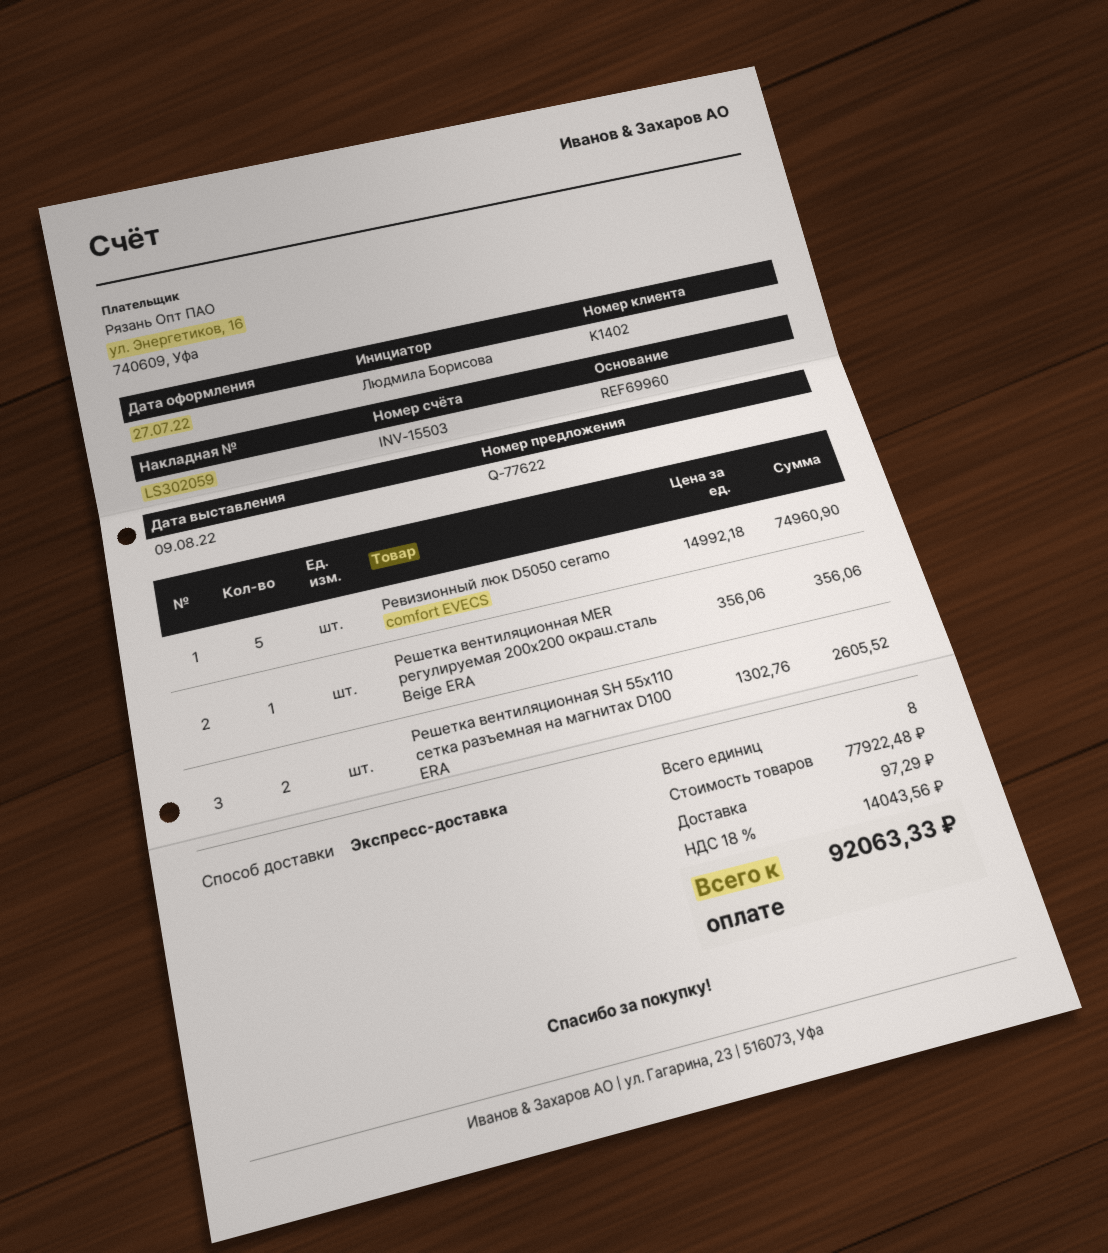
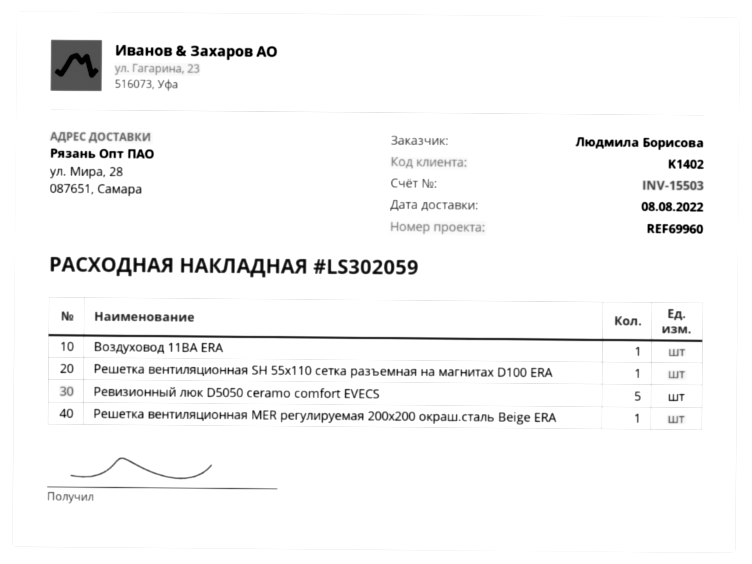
Решетка вентиляционная SH 55х110 сетка разъемная на магнитах D100 ERA: 2 -> 1
Воздуховод 11ВА ERA: none -> 1

